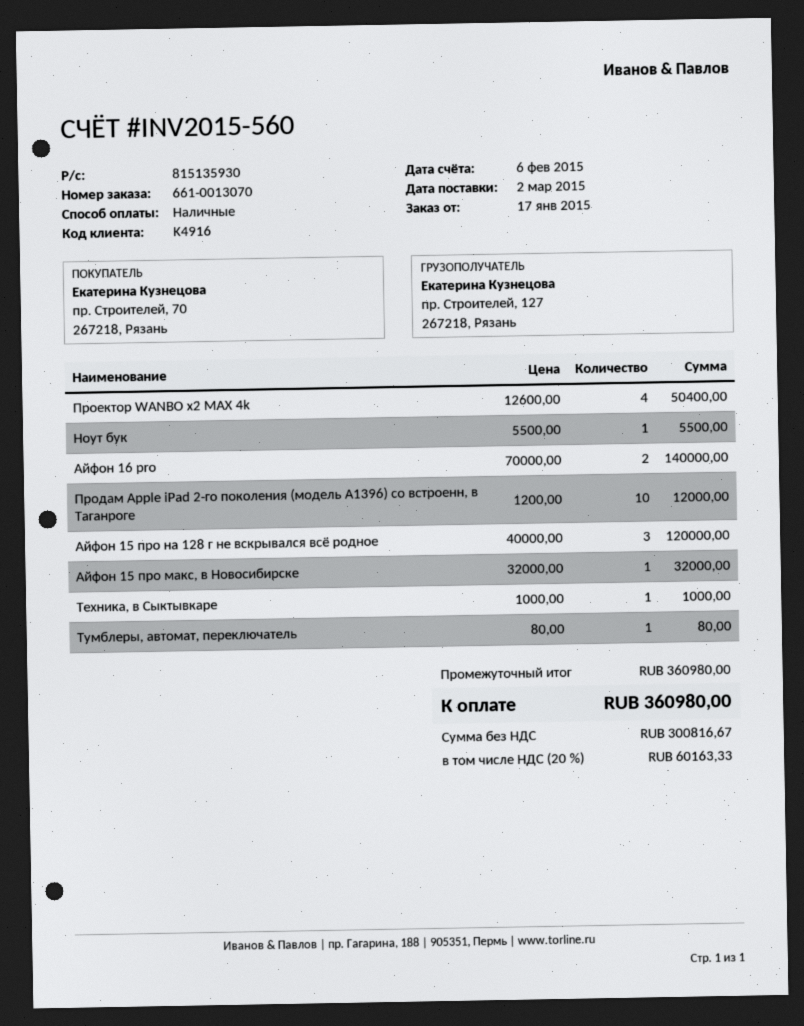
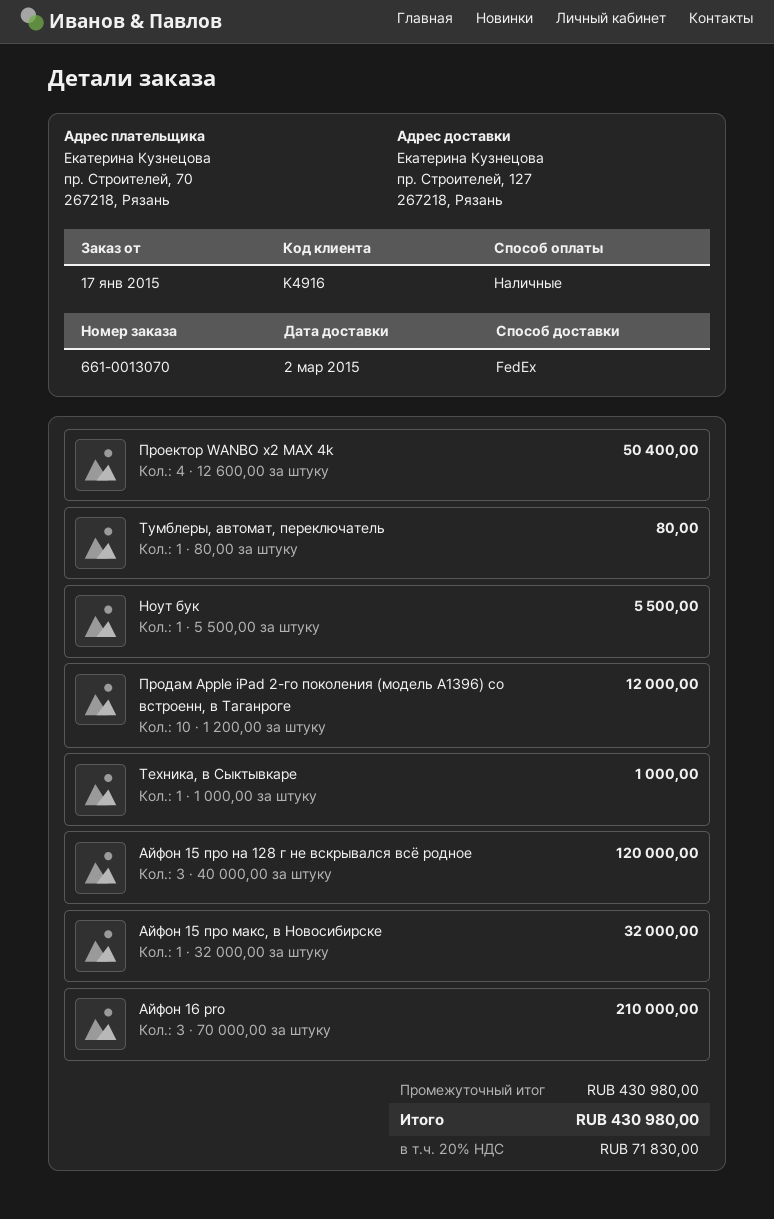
Айфон 16 pro: 2 x 70000.00 = 140000.00 -> 3 x 70000.00 = 210000.00
subtotal: 360980.00 -> 430980.00
tax: 20% = 60163.33 -> 20% = 71830.00
total: 360980.00 -> 430980.00

